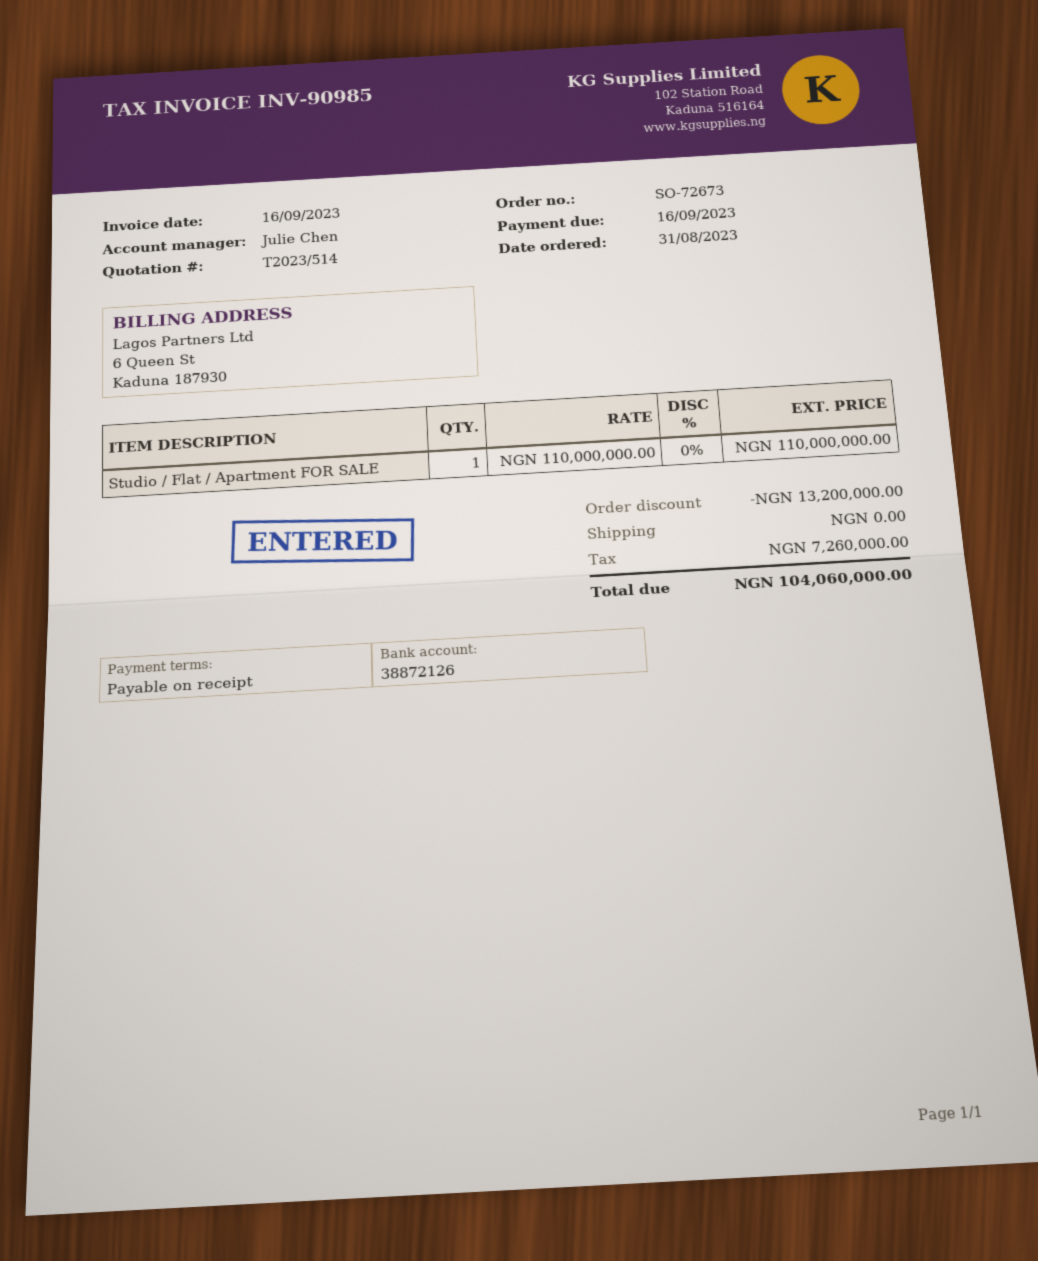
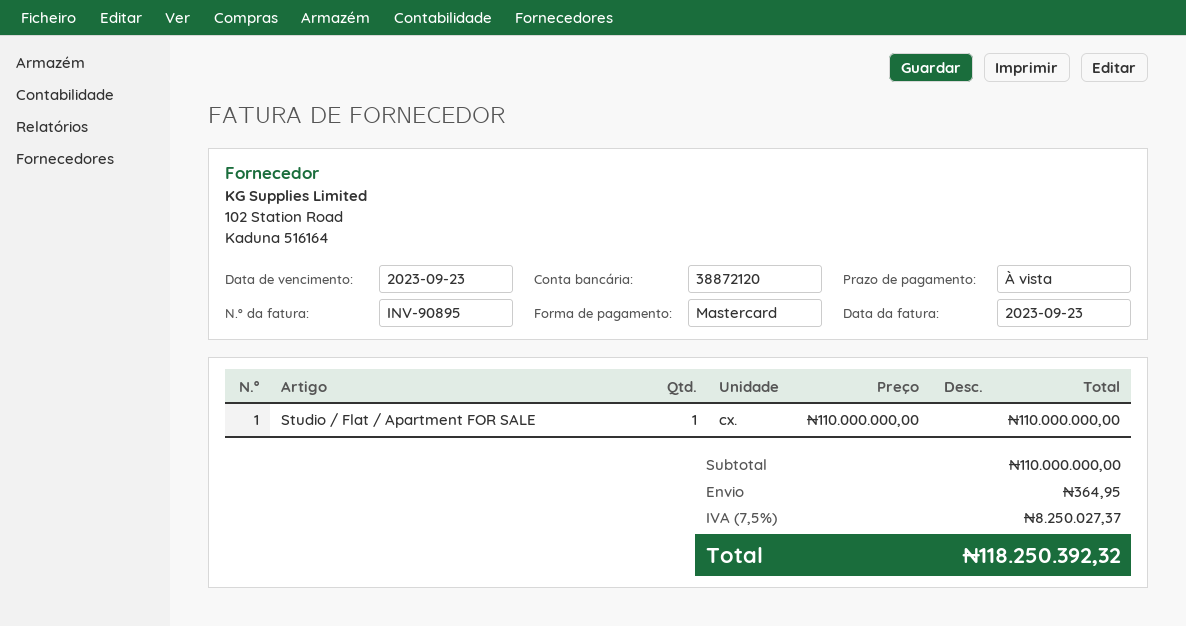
invoice number: INV-90985 -> INV-90895
invoice date: 2023-09-16 -> 2023-09-23
due date: 2023-09-16 -> 2023-09-23
bank account: 38872126 -> 38872120
discount: 13200000.00 -> none
shipping: 0.00 -> 364.95
tax: 7260000.00 -> 8250027.37
total: 104060000.00 -> 118250392.32

